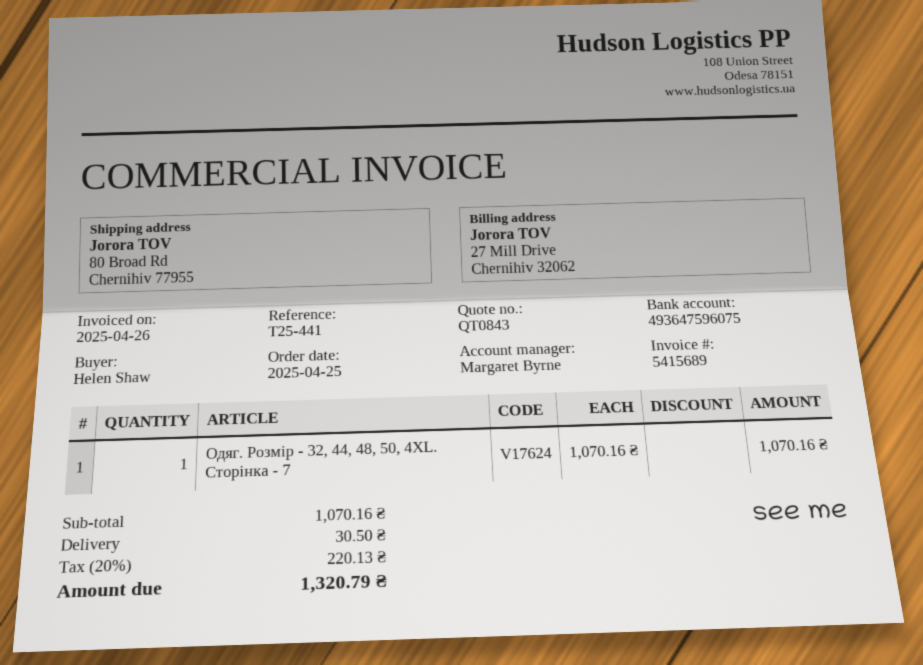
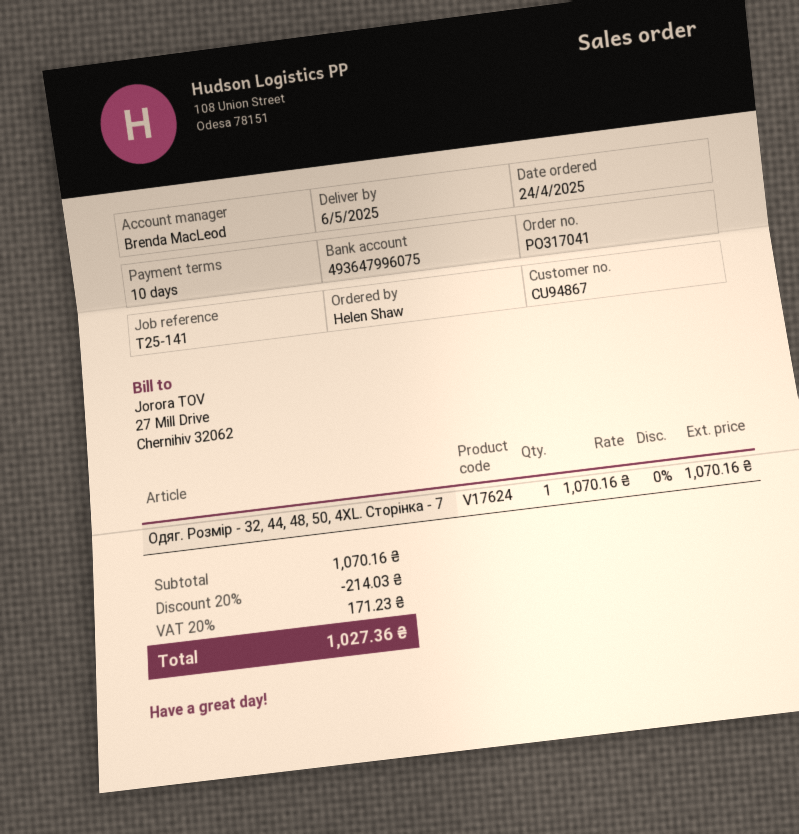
order date: 2025-04-25 -> 2025-04-24
reference: T25-441 -> T25-141
sales rep: Margaret Byrne -> Brenda MacLeod
bank account: 493647596075 -> 493647996075
discount: none -> 20% = 214.03
shipping: 30.50 -> none
tax: 20% = 220.13 -> 20% = 171.23
total: 1320.79 -> 1027.36

